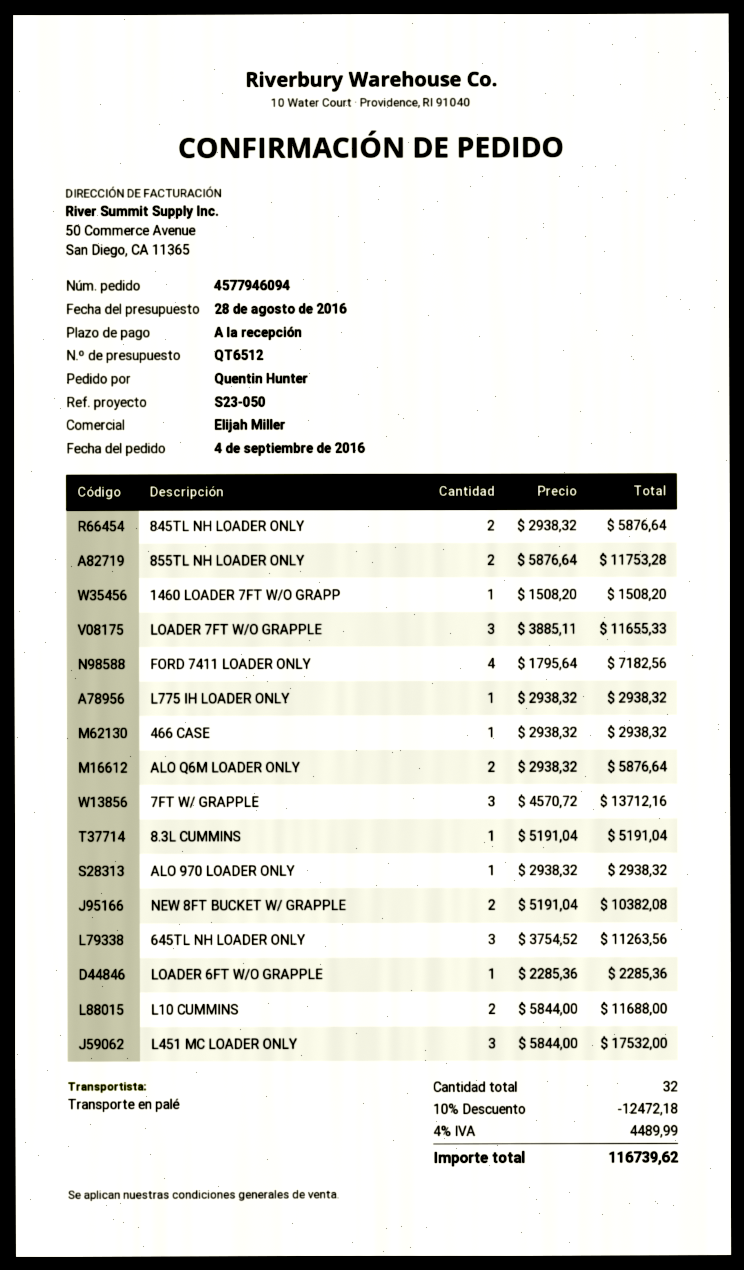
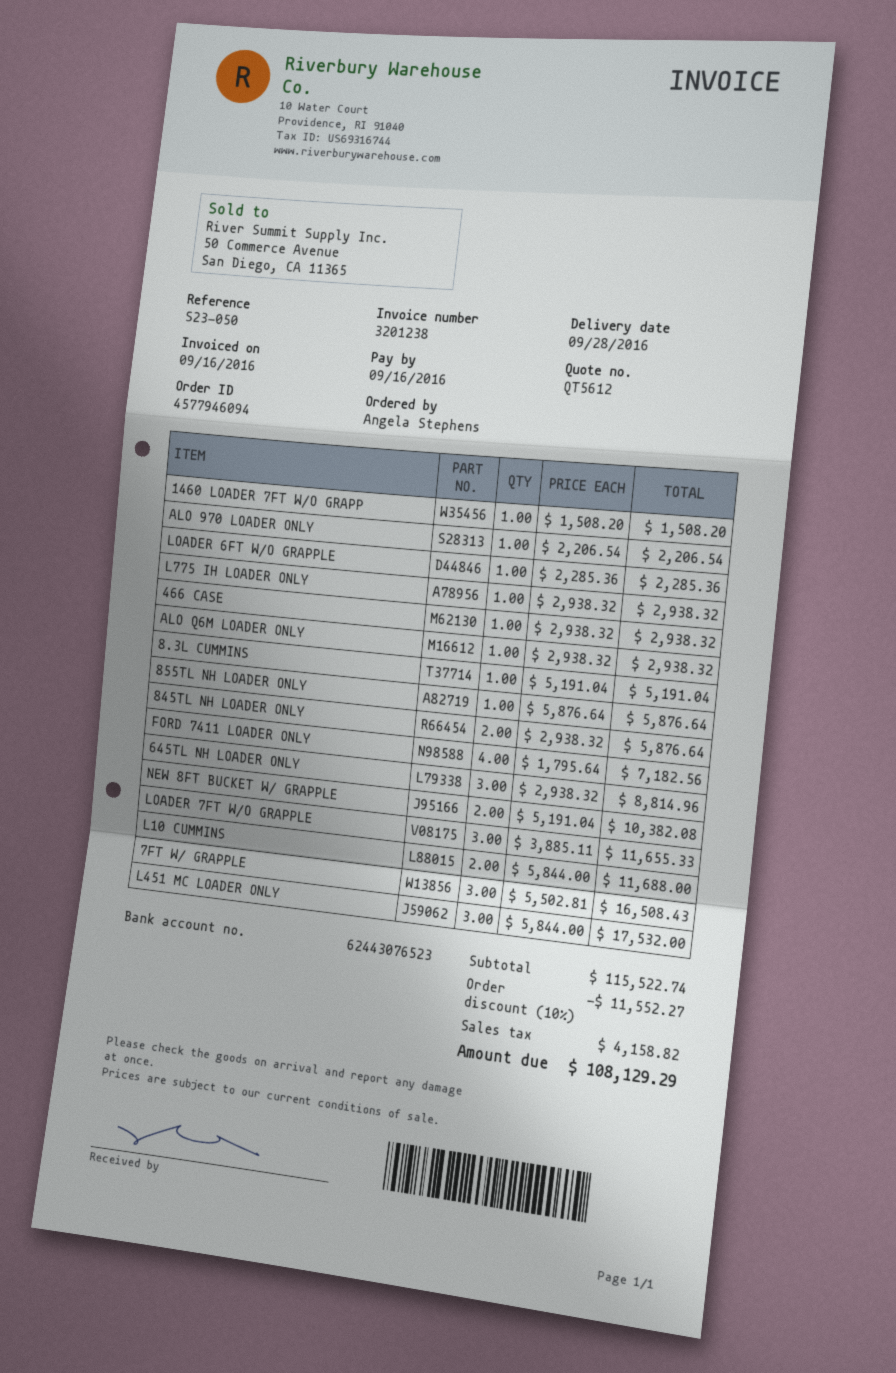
quote number: QT6512 -> QT5612
ordered by: Quentin Hunter -> Angela Stephens
855TL NH LOADER ONLY: 2 x 5876.64 = 11753.28 -> 1 x 5876.64 = 5876.64
ALO Q6M LOADER ONLY: 2 x 2938.32 = 5876.64 -> 1 x 2938.32 = 2938.32
7FT W/ GRAPPLE: 3 x 4570.72 = 13712.16 -> 3 x 5502.81 = 16508.43
ALO 970 LOADER ONLY: 1 x 2938.32 = 2938.32 -> 1 x 2206.54 = 2206.54
645TL NH LOADER ONLY: 3 x 3754.52 = 11263.56 -> 3 x 2938.32 = 8814.96
discount: 10% = 12472.18 -> 10% = 11552.27
tax: 4489.99 -> 4158.82
total: 116739.62 -> 108129.29

